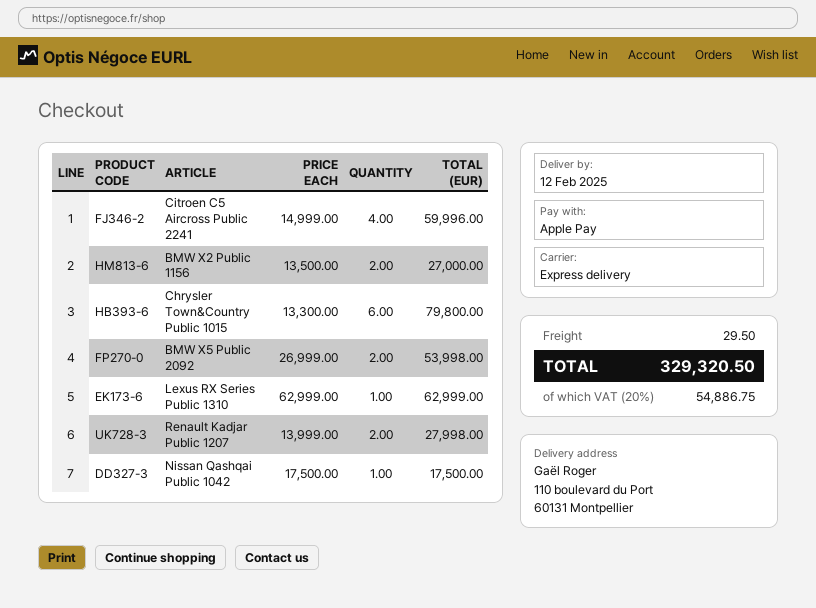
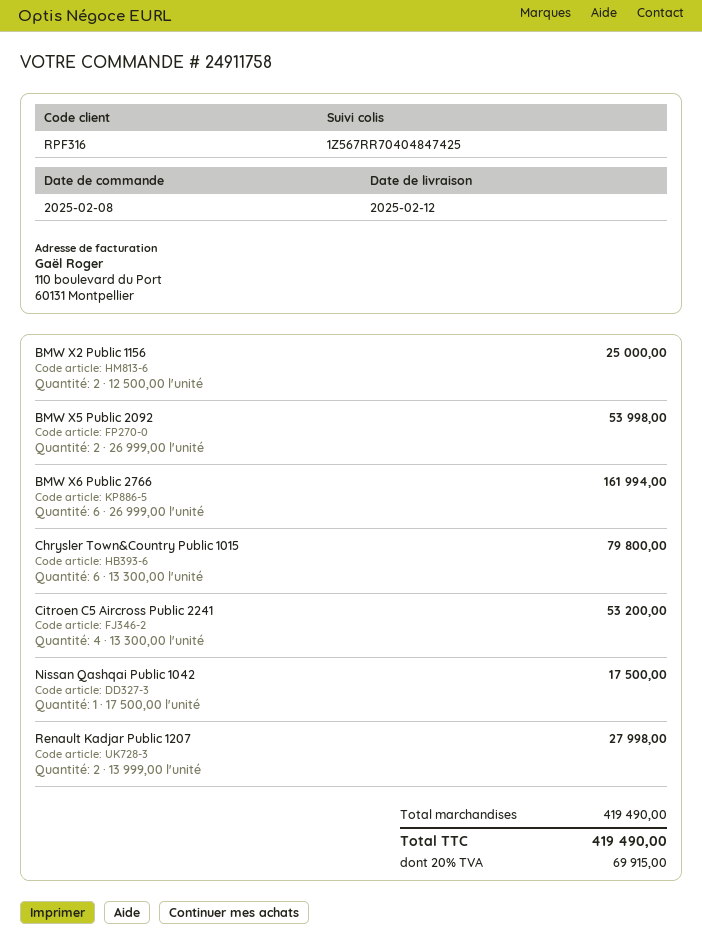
Citroen C5 Aircross Public 2241: 4 x 14999.00 = 59996.00 -> 4 x 13300.00 = 53200.00
BMW X2 Public 1156: 2 x 13500.00 = 27000.00 -> 2 x 12500.00 = 25000.00
Lexus RX Series Public 1310: 1 x 62999.00 = 62999.00 -> none
BMW X6 Public 2766: none -> 6 x 26999.00 = 161994.00
shipping: 29.50 -> none
tax: 20% = 54886.75 -> 20% = 69915.00
total: 329320.50 -> 419490.00

